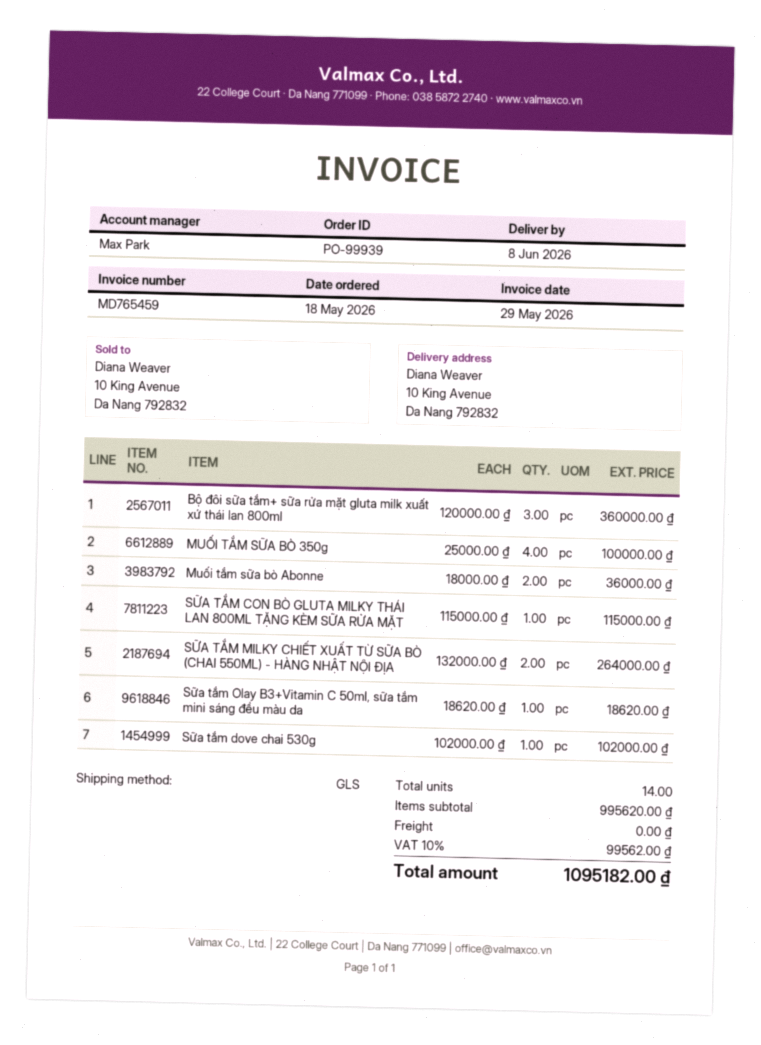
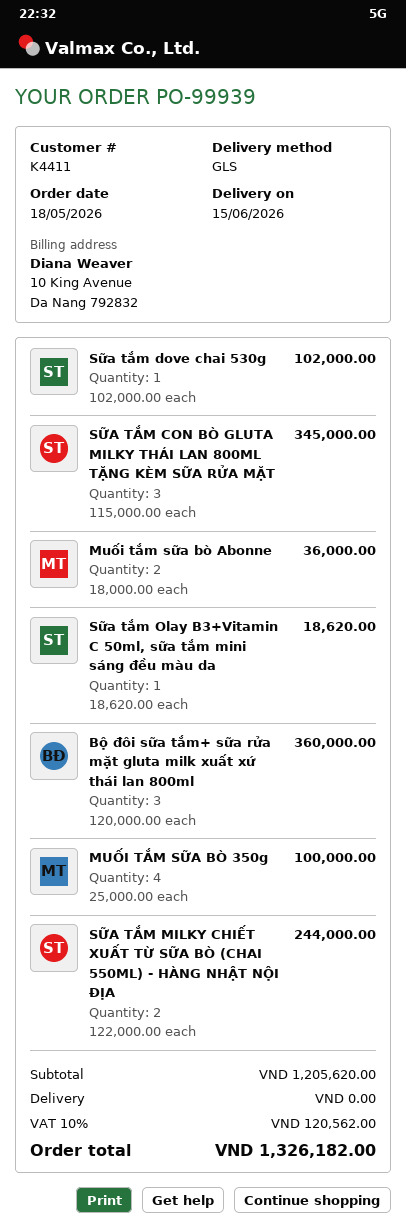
delivery date: 2026-06-08 -> 2026-06-15
SỮA TẮM CON BÒ GLUTA MILKY THÁI LAN 800ML TẶNG KÈM SỮA RỬA MẶT: 1 x 115000.00 = 115000.00 -> 3 x 115000.00 = 345000.00
SỮA TẮM MILKY CHIẾT XUẤT TỪ SỮA BÒ (CHAI 550ML) - HÀNG NHẬT NỘI ĐỊA: 2 x 132000.00 = 264000.00 -> 2 x 122000.00 = 244000.00
subtotal: 995620.00 -> 1205620.00
tax: 10% = 99562.00 -> 10% = 120562.00
total: 1095182.00 -> 1326182.00

